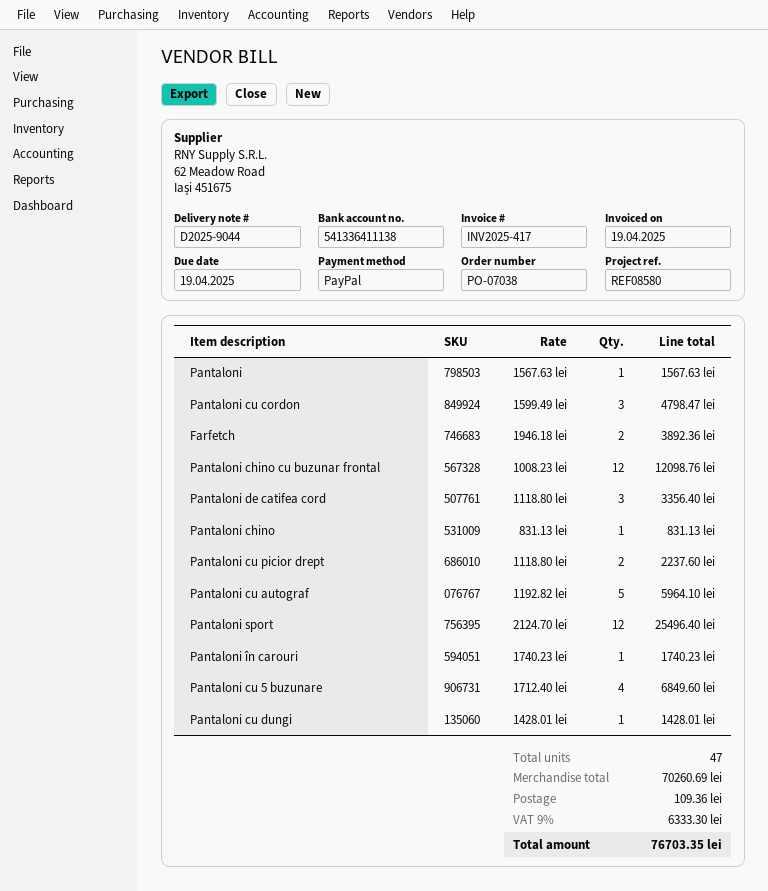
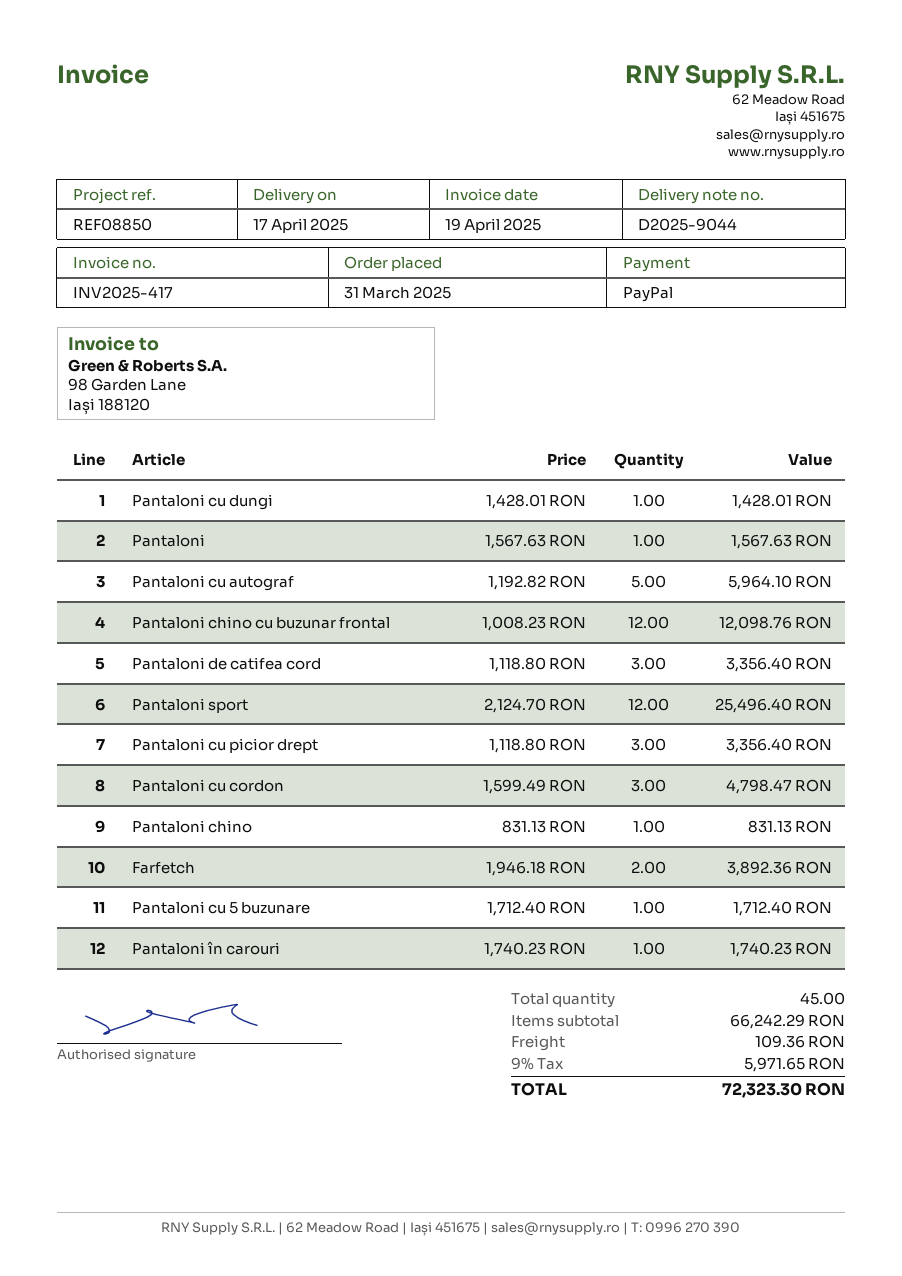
reference: REF08580 -> REF08850
Pantaloni cu picior drept: 2 x 1118.80 = 2237.60 -> 3 x 1118.80 = 3356.40
Pantaloni cu 5 buzunare: 4 x 1712.40 = 6849.60 -> 1 x 1712.40 = 1712.40
total quantity: 47 -> 45
subtotal: 70260.69 -> 66242.29
tax: 9% = 6333.30 -> 9% = 5971.65
total: 76703.35 -> 72323.30

